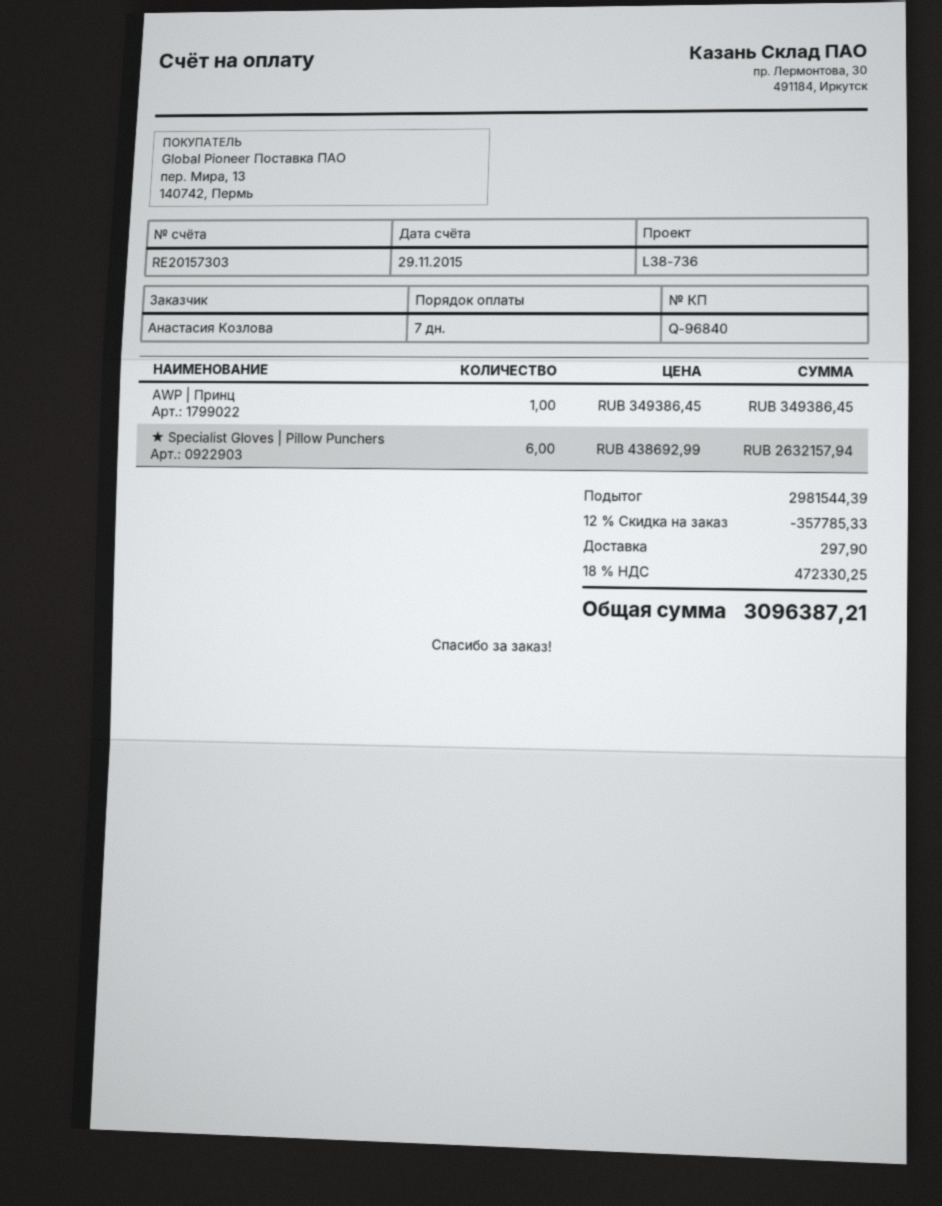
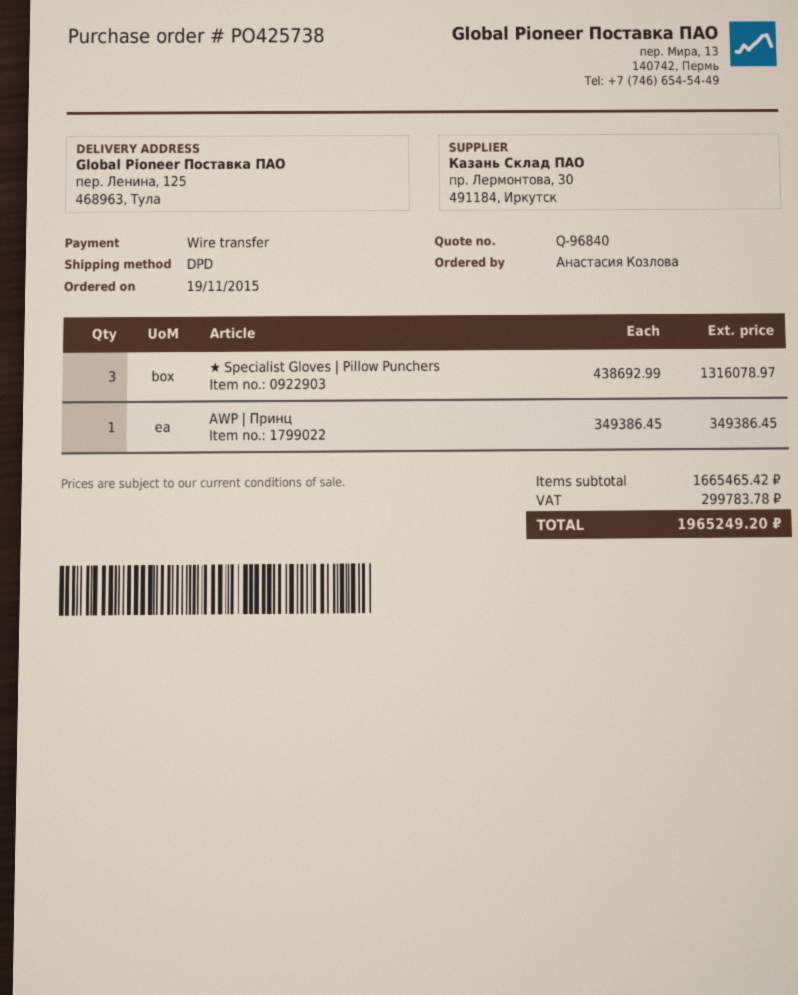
★ Specialist Gloves | Pillow Punchers: 6 x 438692.99 = 2632157.94 -> 3 x 438692.99 = 1316078.97
subtotal: 2981544.39 -> 1665465.42
discount: 12% = 357785.33 -> none
shipping: 297.90 -> none
tax: 472330.25 -> 299783.78
total: 3096387.21 -> 1965249.20

